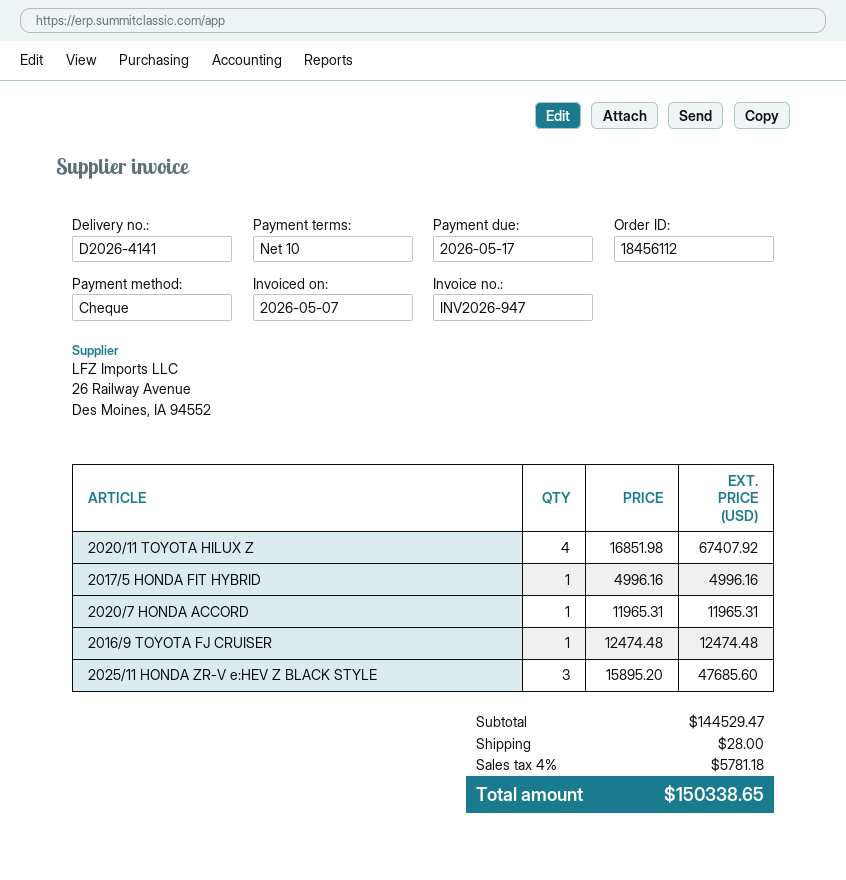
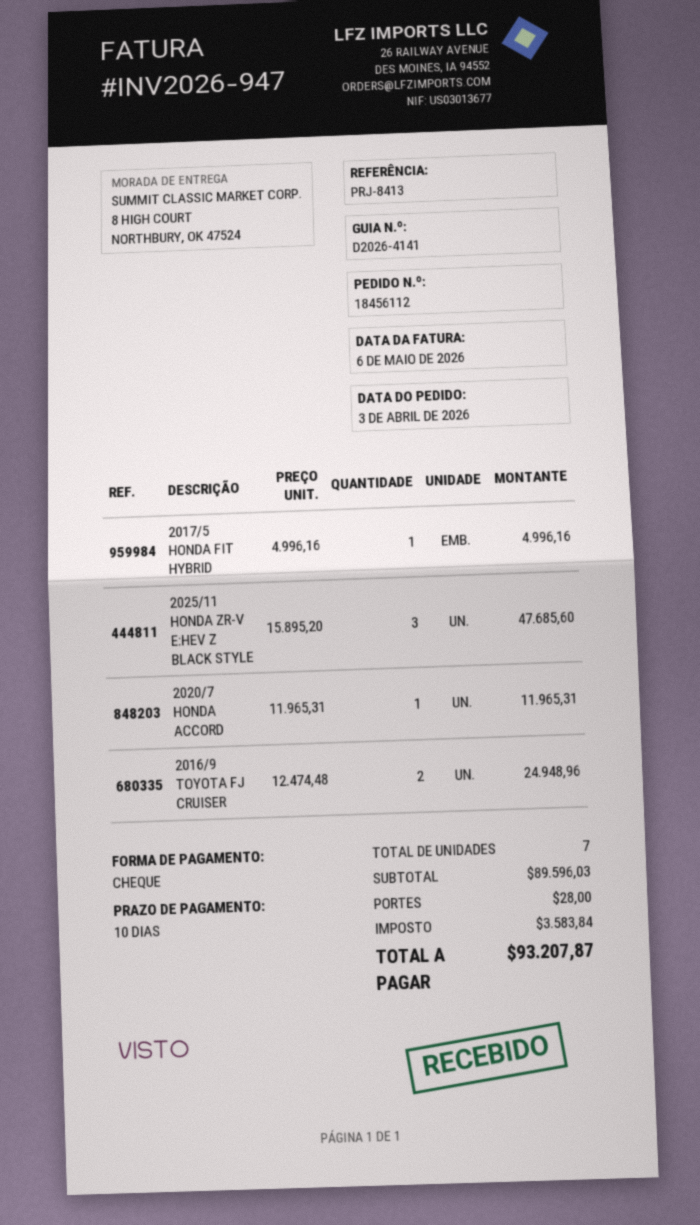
invoice date: 2026-05-07 -> 2026-05-06
2020/11 TOYOTA HILUX Z: 4 x 16851.98 = 67407.92 -> none
2016/9 TOYOTA FJ CRUISER: 1 x 12474.48 = 12474.48 -> 2 x 12474.48 = 24948.96
subtotal: 144529.47 -> 89596.03
tax: 5781.18 -> 3583.84
total: 150338.65 -> 93207.87

